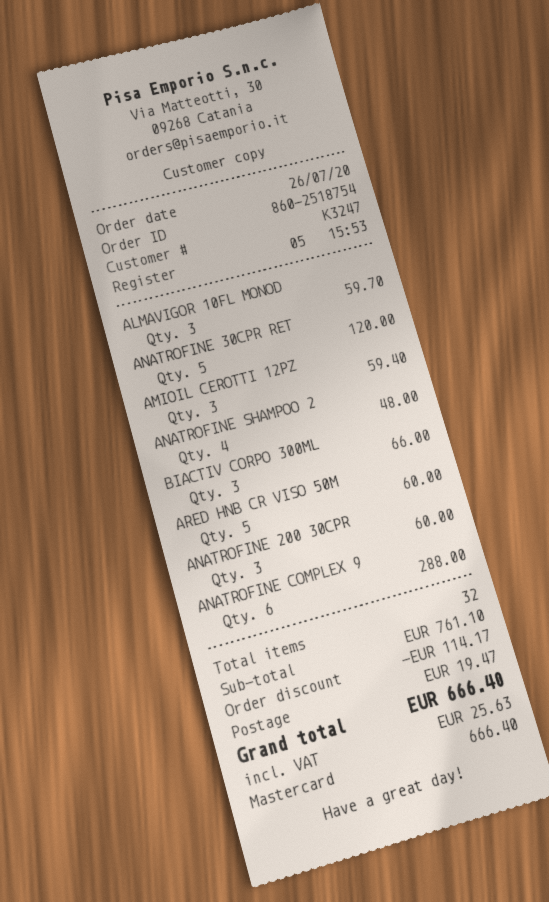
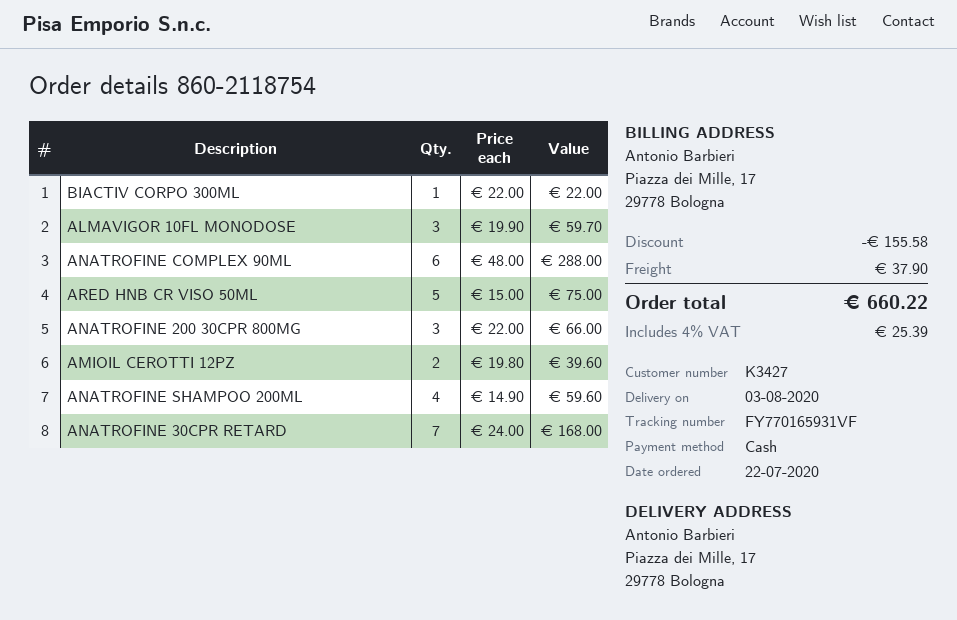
order number: 860-2518754 -> 860-2118754
order date: 2020-07-26 -> 2020-07-22
customer number: K3247 -> K3427
payment method: Mastercard -> cash
ANATROFINE 30CPR RET: 5 for 120.00 -> 7 for 168.00
AMIOIL CEROTTI 12PZ: 3 for 59.40 -> 2 for 39.60
ANATROFINE SHAMPOO 2: 4 for 48.00 -> 4 for 59.60
BIACTIV CORPO 300ML: 3 for 66.00 -> 1 for 22.00
ARED HNB CR VISO 50M: 5 for 60.00 -> 5 for 75.00
ANATROFINE 200 30CPR: 3 for 60.00 -> 3 for 66.00
discount: 114.17 -> 155.58
shipping: 19.47 -> 37.90
tax: 25.63 -> 25.39
total: 666.40 -> 660.22

